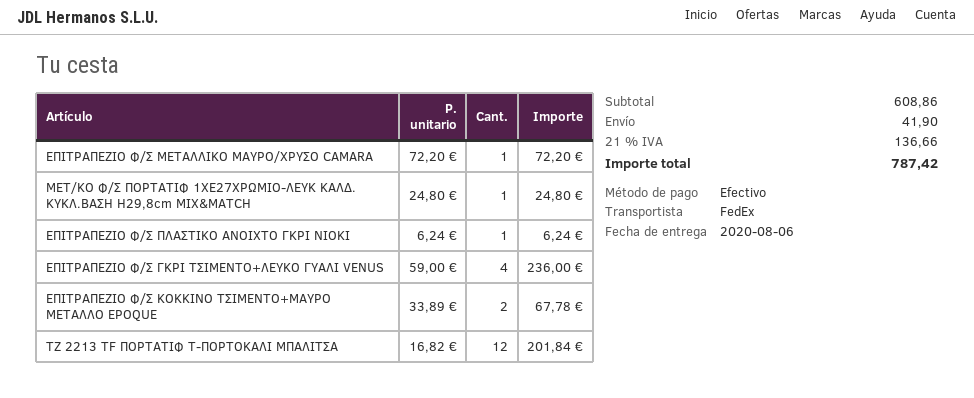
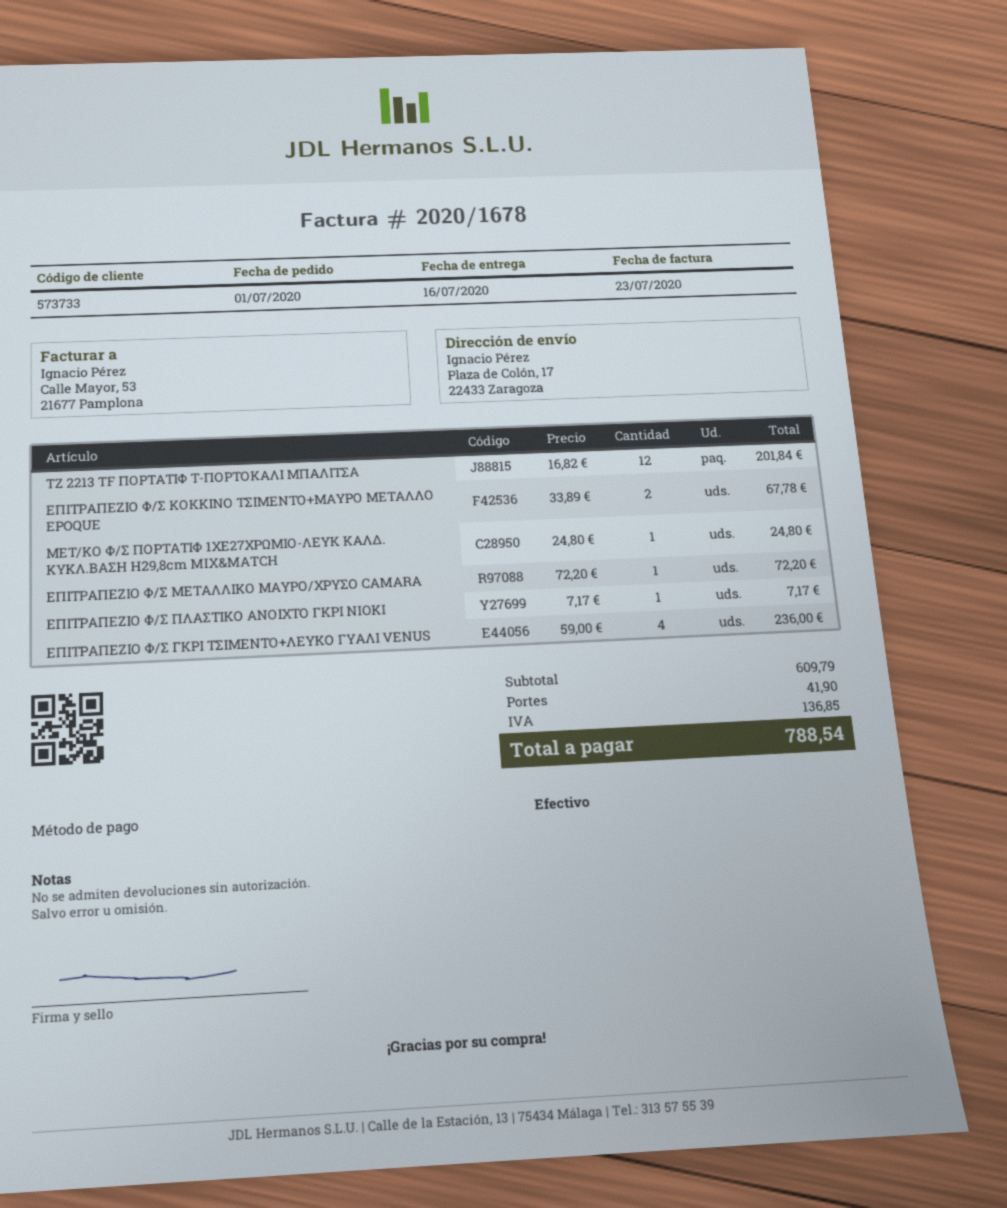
delivery date: 2020-08-06 -> 2020-07-16
ΕΠΙΤΡΑΠΕΖΙΟ Φ/Σ ΠΛΑΣΤΙΚΟ ΑΝΟΙΧΤΟ ΓΚΡΙ NIOKI: 1 x 6.24 = 6.24 -> 1 x 7.17 = 7.17
subtotal: 608.86 -> 609.79
tax: 136.66 -> 136.85
total: 787.42 -> 788.54

